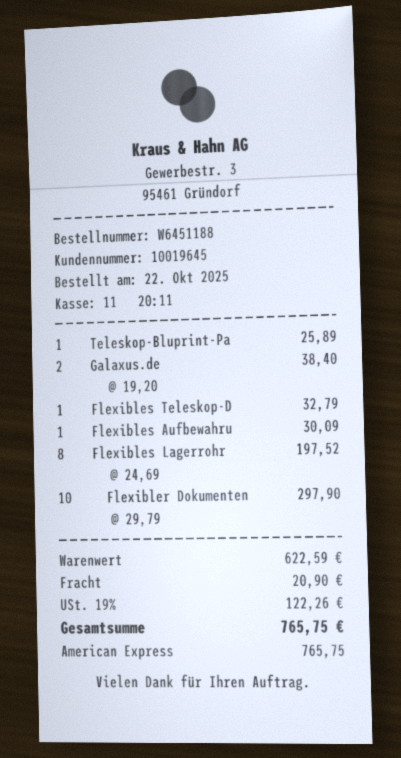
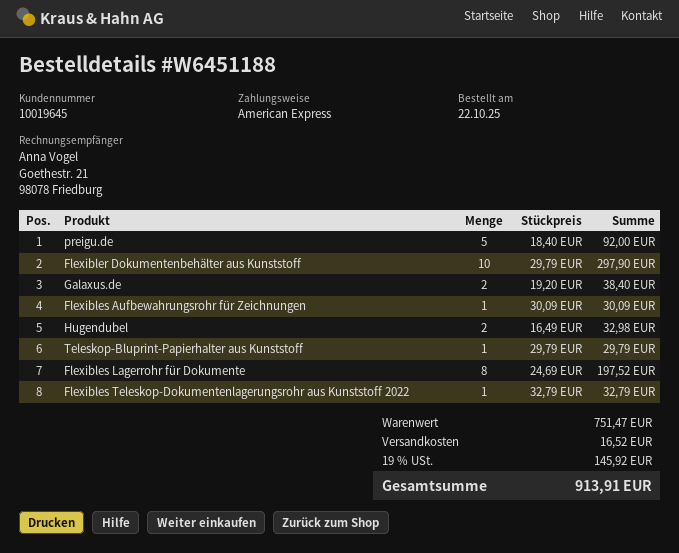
Teleskop-Bluprint-Pa: 1 x 25.89 = 25.89 -> 1 x 29.79 = 29.79
preigu.de: none -> 5 x 18.40 = 92.00
Hugendubel: none -> 2 x 16.49 = 32.98
subtotal: 622.59 -> 751.47
shipping: 20.90 -> 16.52
tax: 19% = 122.26 -> 19% = 145.92
total: 765.75 -> 913.91

